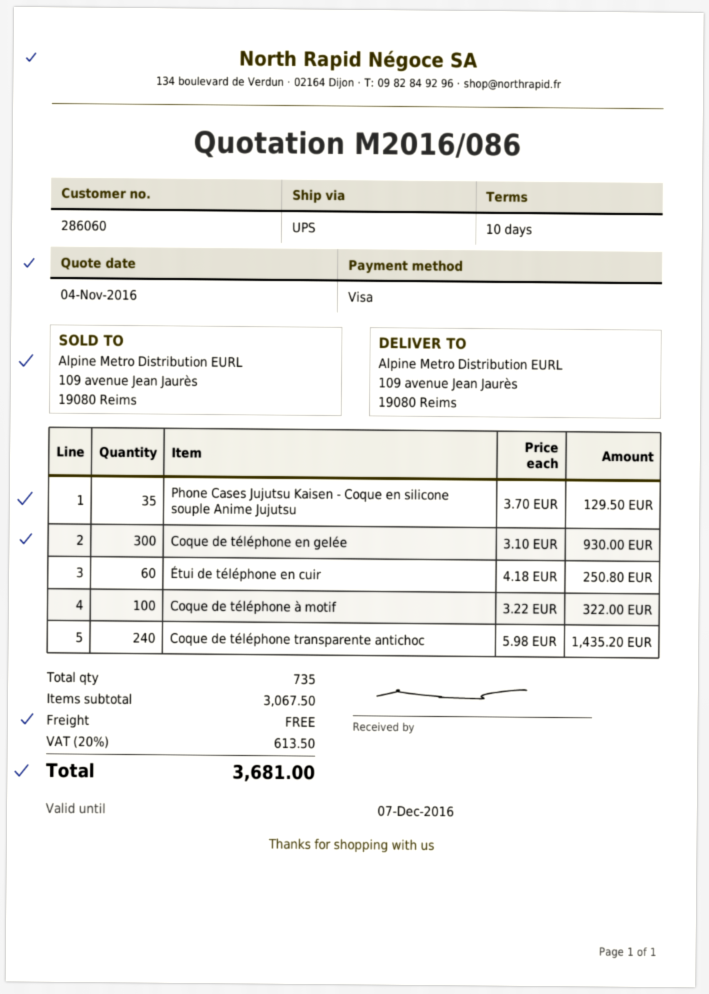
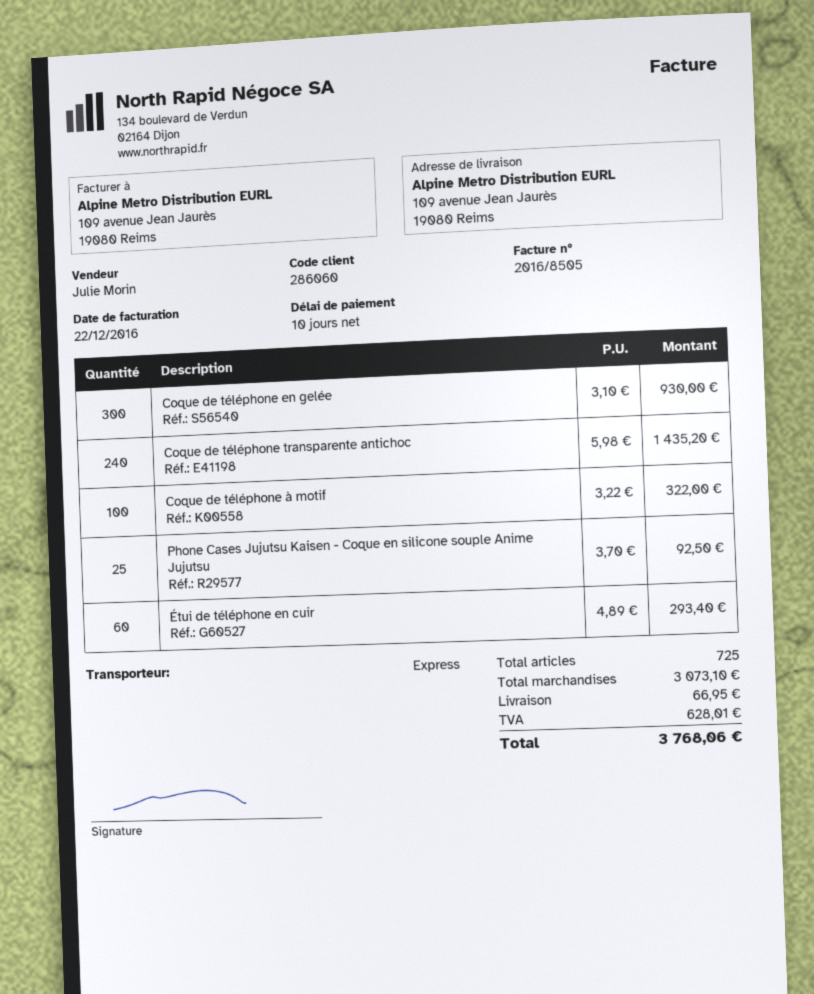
shipping method: UPS -> express
Phone Cases Jujutsu Kaisen - Coque en silicone souple Anime Jujutsu: 35 x 3.70 = 129.50 -> 25 x 3.70 = 92.50
Étui de téléphone en cuir: 60 x 4.18 = 250.80 -> 60 x 4.89 = 293.40
total quantity: 735 -> 725
subtotal: 3067.50 -> 3073.10
shipping: 0.00 -> 66.95
tax: 613.50 -> 628.01
total: 3681.00 -> 3768.06

